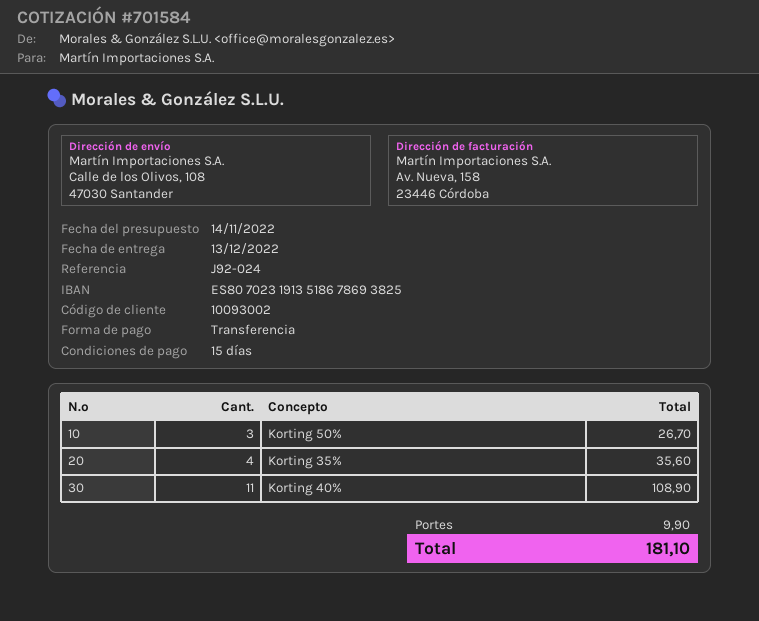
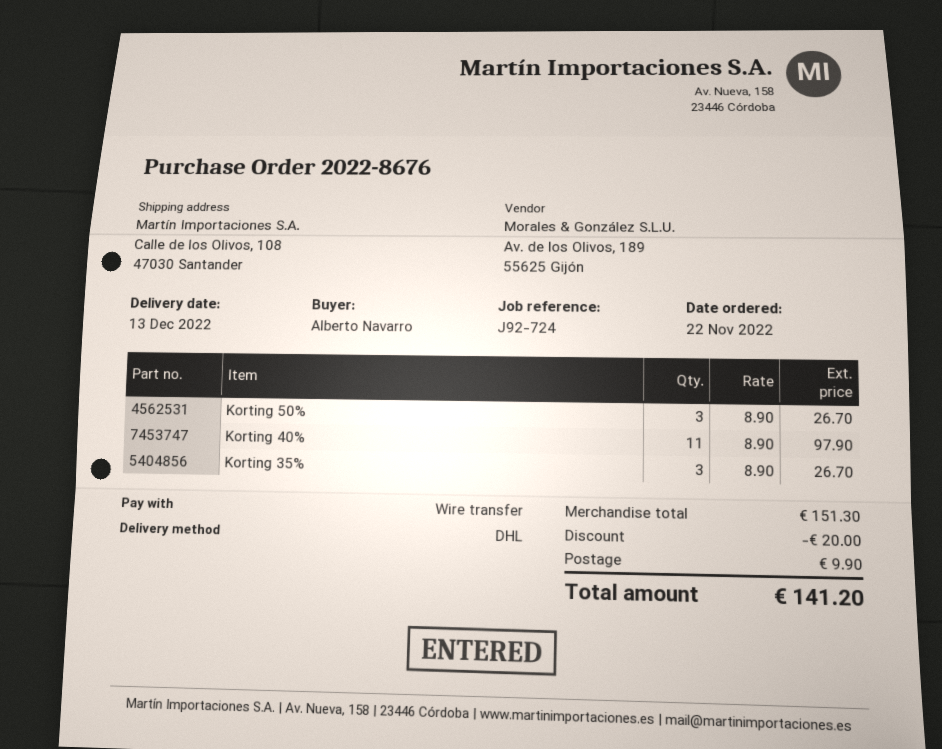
reference: J92-024 -> J92-724
Korting 35%: 4 for 35.60 -> 3 for 26.70
Korting 40%: 11 for 108.90 -> 11 for 97.90
discount: none -> 20.00
total: 181.10 -> 141.20

